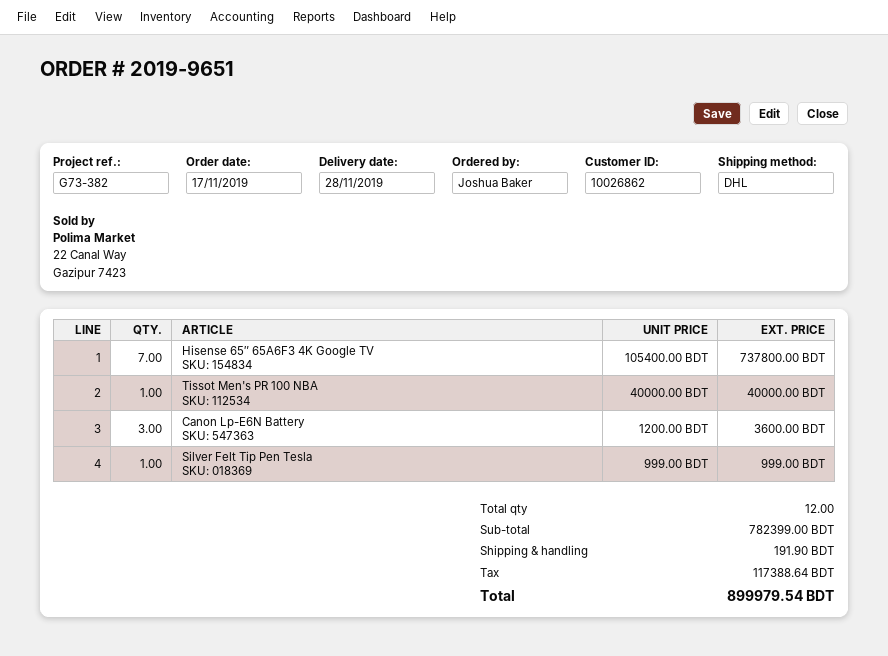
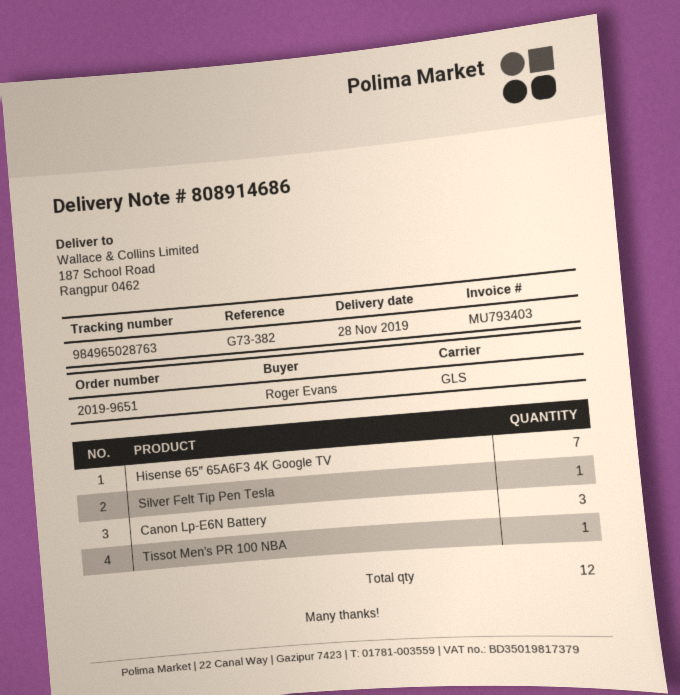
ordered by: Joshua Baker -> Roger Evans
shipping method: DHL -> GLS

